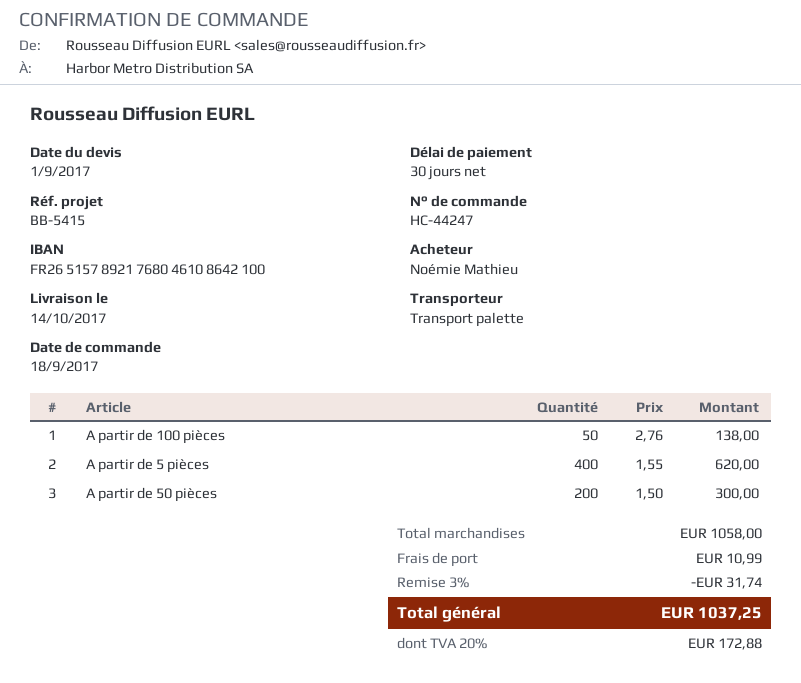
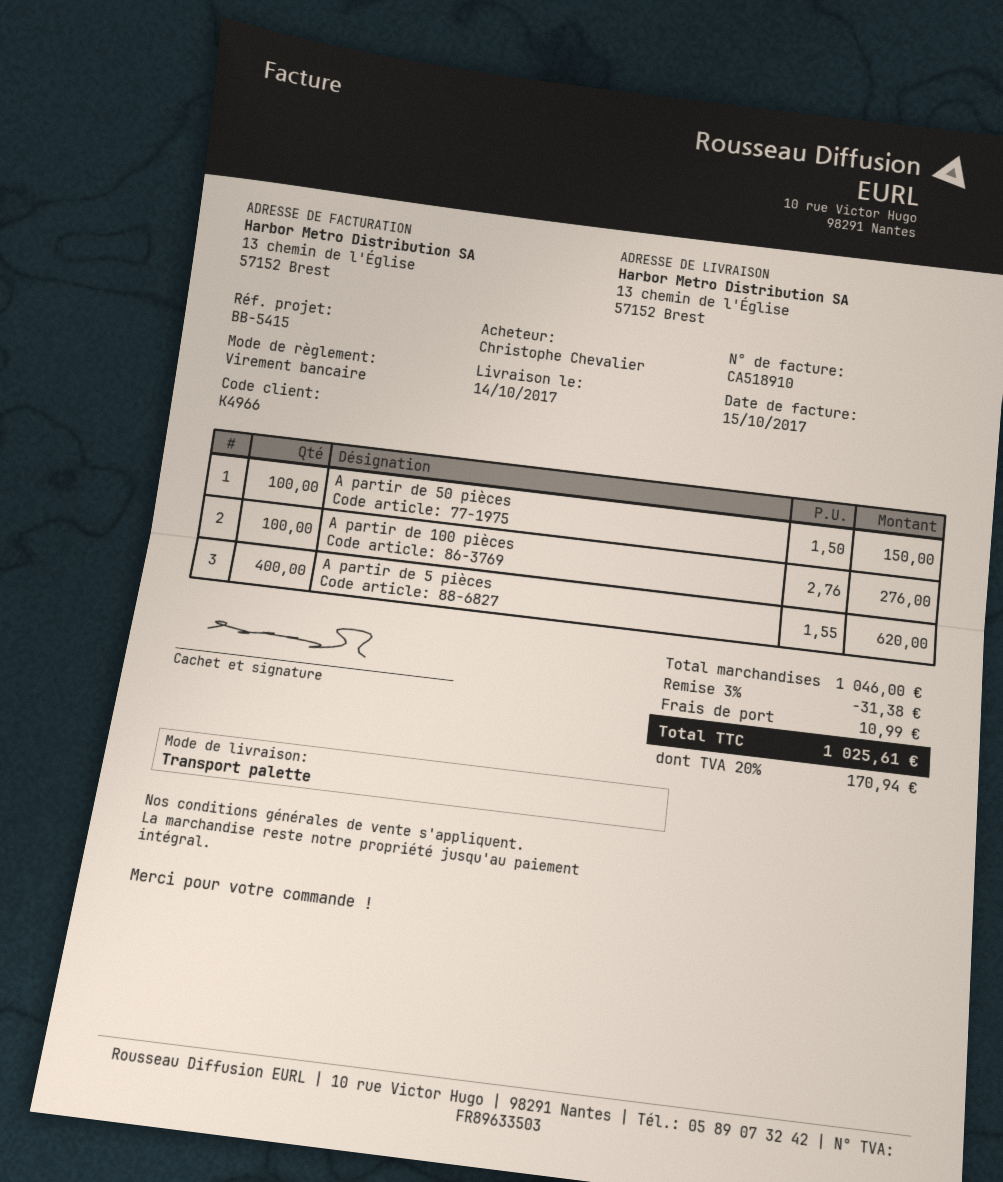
ordered by: Noémie Mathieu -> Christophe Chevalier
A partir de 100 pièces: 50 x 2.76 = 138.00 -> 100 x 2.76 = 276.00
A partir de 50 pièces: 200 x 1.50 = 300.00 -> 100 x 1.50 = 150.00
subtotal: 1058.00 -> 1046.00
discount: 3% = 31.74 -> 3% = 31.38
tax: 20% = 172.88 -> 20% = 170.94
total: 1037.25 -> 1025.61

